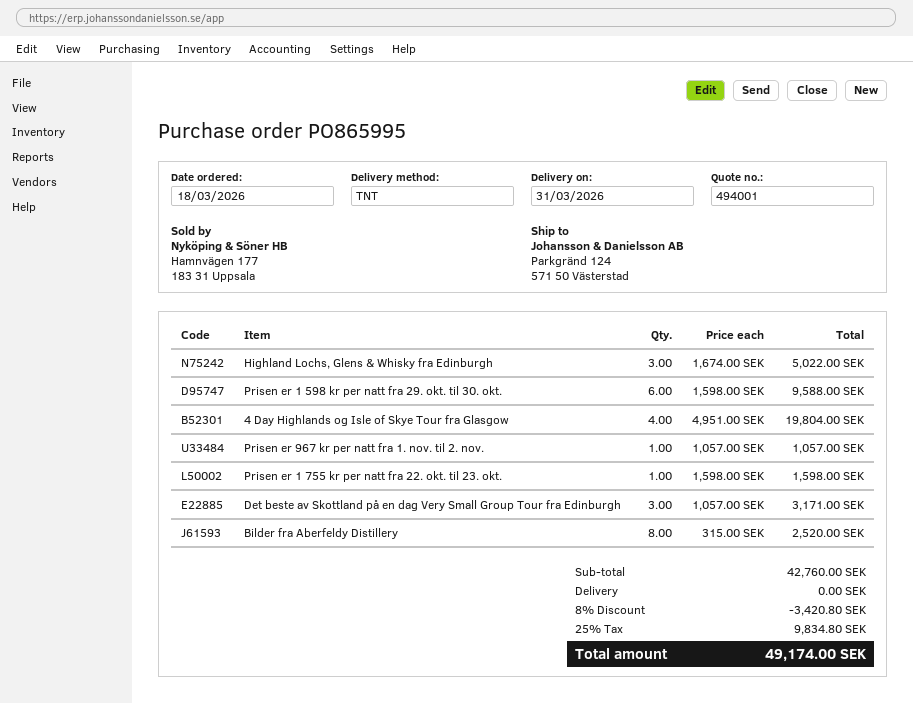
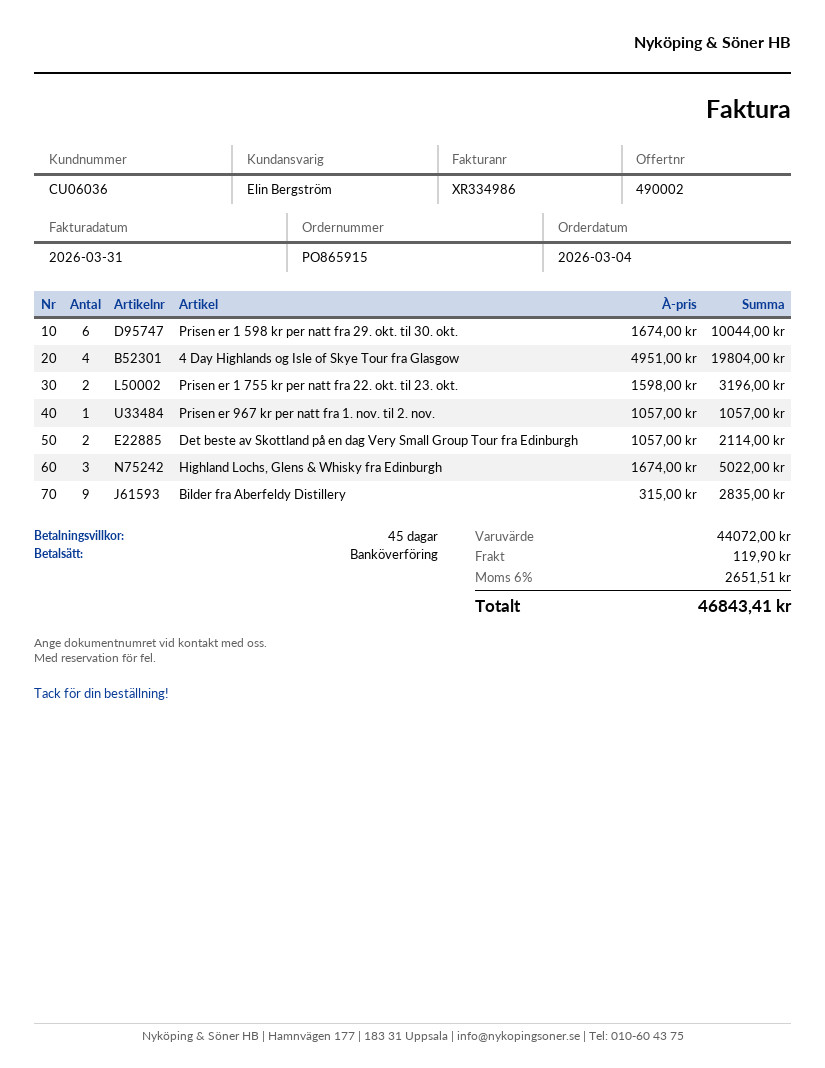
quote number: 494001 -> 490002
order number: PO865995 -> PO865915
order date: 2026-03-18 -> 2026-03-04
Prisen er 1 598 kr per natt fra 29. okt. til 30. okt.: 6 x 1598.00 = 9588.00 -> 6 x 1674.00 = 10044.00
Prisen er 1 755 kr per natt fra 22. okt. til 23. okt.: 1 x 1598.00 = 1598.00 -> 2 x 1598.00 = 3196.00
Det beste av Skottland på en dag Very Small Group Tour fra Edinburgh: 3 x 1057.00 = 3171.00 -> 2 x 1057.00 = 2114.00
Bilder fra Aberfeldy Distillery: 8 x 315.00 = 2520.00 -> 9 x 315.00 = 2835.00
subtotal: 42760.00 -> 44072.00
discount: 8% = 3420.80 -> none
shipping: 0.00 -> 119.90
tax: 25% = 9834.80 -> 6% = 2651.51
total: 49174.00 -> 46843.41

